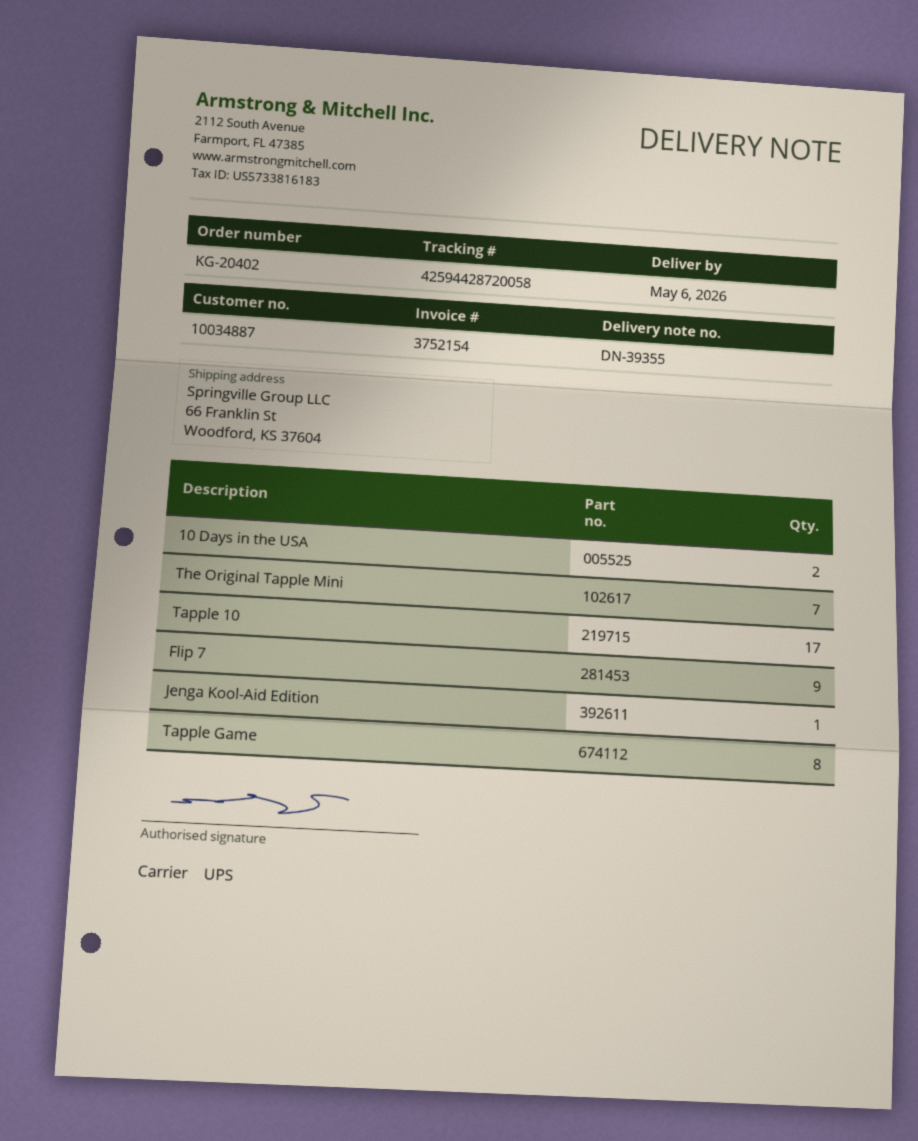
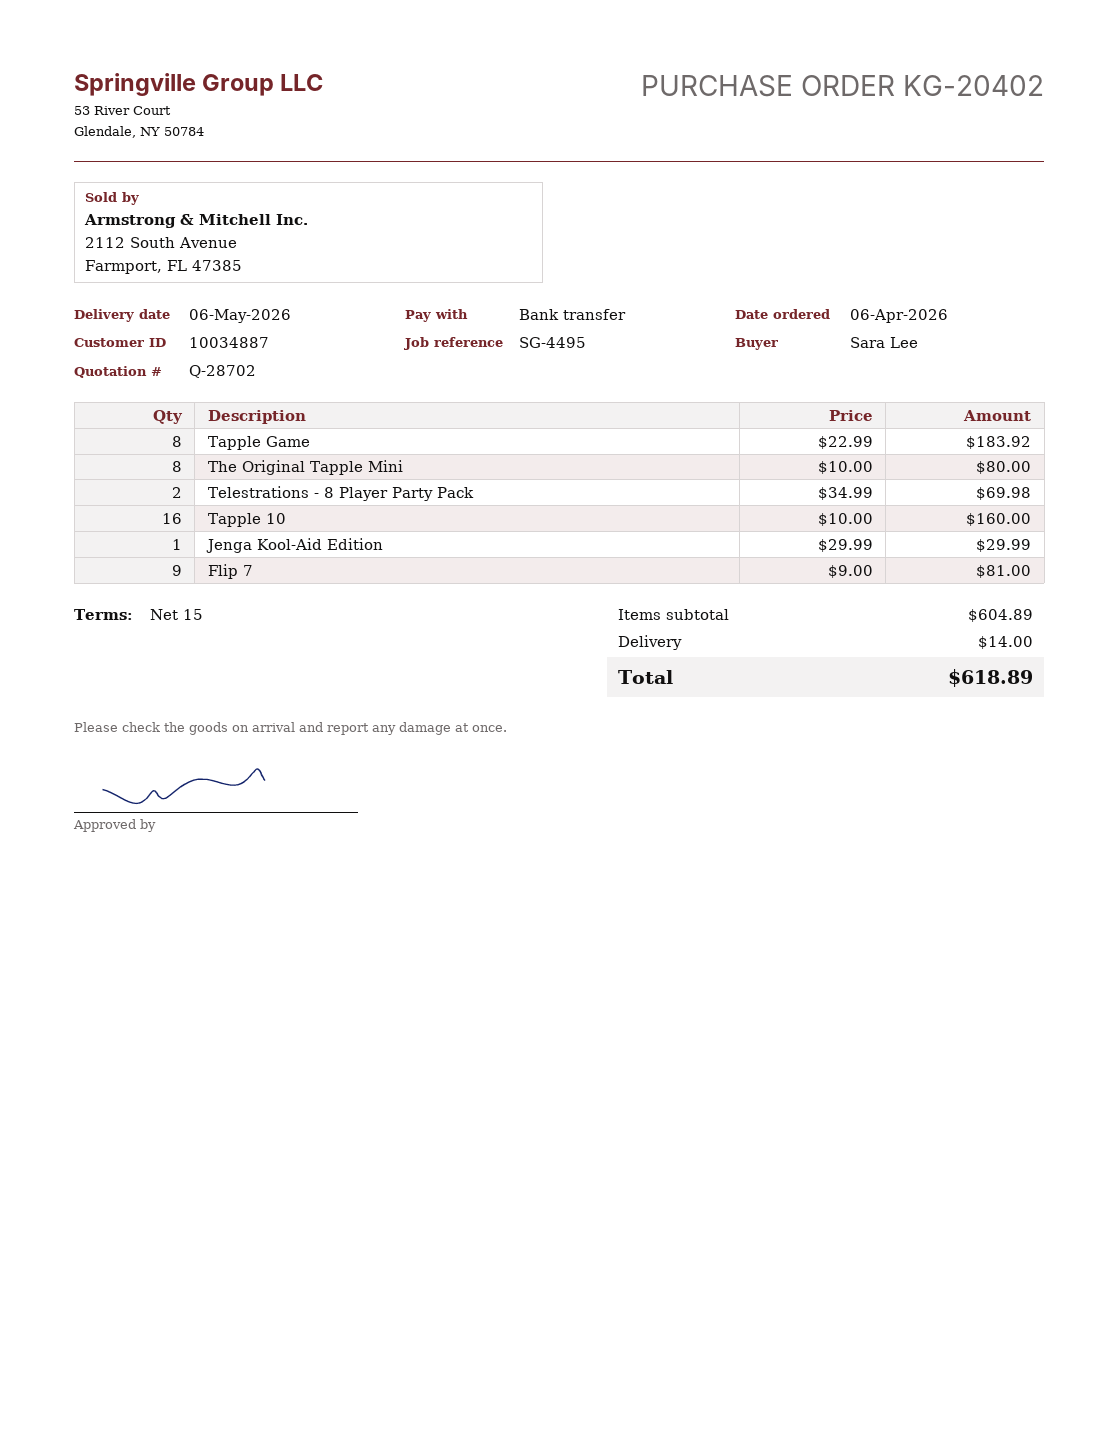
10 Days in the USA: 2 -> none
The Original Tapple Mini: 7 -> 8
Tapple 10: 17 -> 16
Telestrations - 8 Player Party Pack: none -> 2

